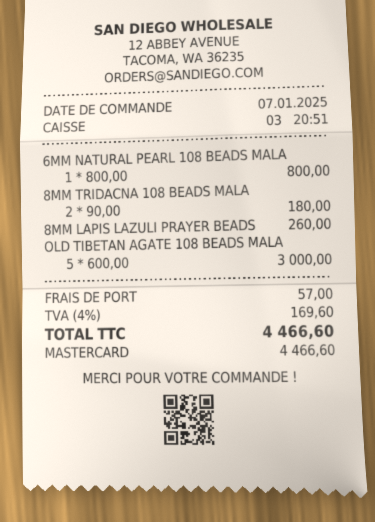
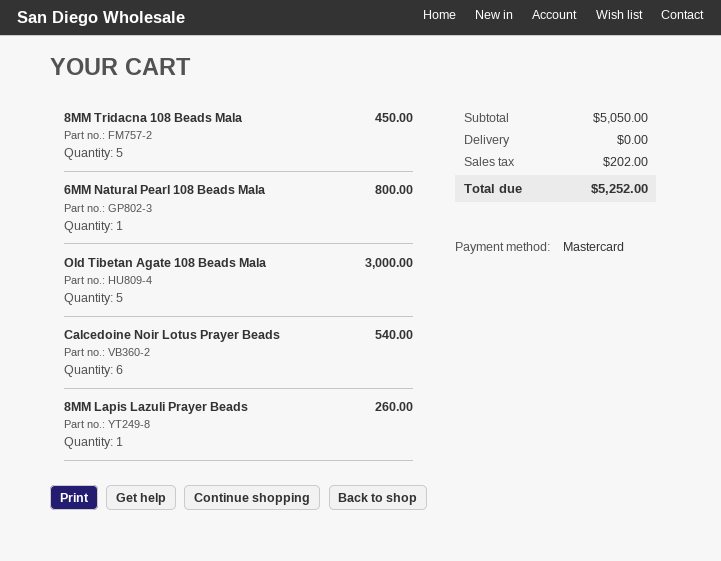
8MM TRIDACNA 108 BEADS MALA: 2 for 180.00 -> 5 for 450.00
Calcedoine Noir Lotus Prayer Beads: none -> 6 for 540.00
shipping: 57.00 -> 0.00
tax: 169.60 -> 202.00
total: 4466.60 -> 5252.00

